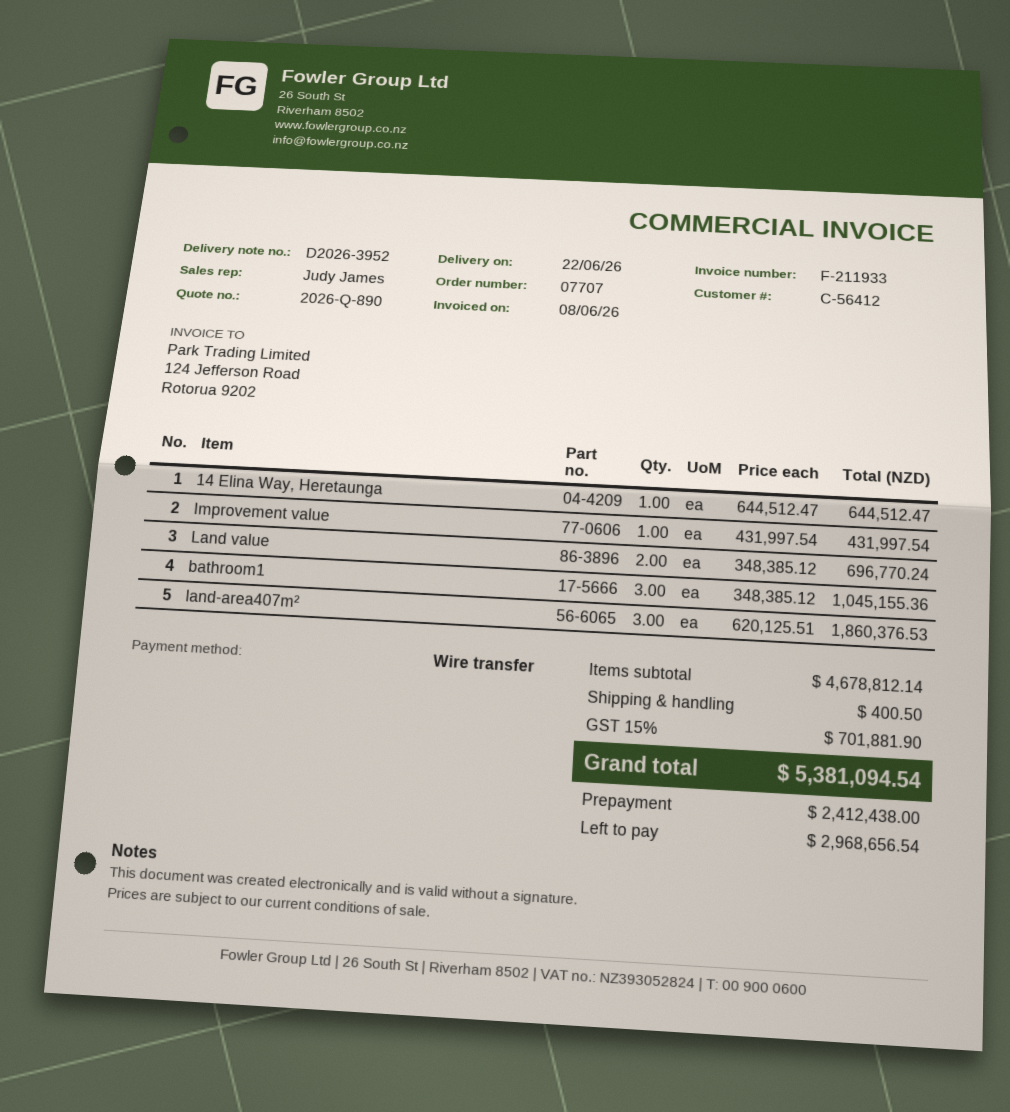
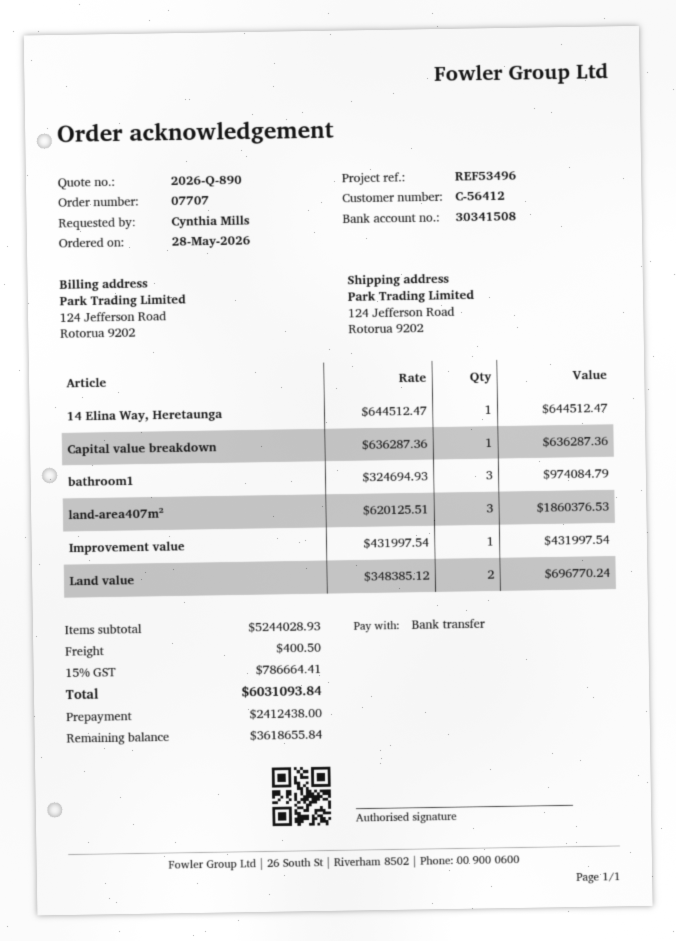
bathroom1: 3 x 348385.12 = 1045155.36 -> 3 x 324694.93 = 974084.79
Capital value breakdown: none -> 1 x 636287.36 = 636287.36
subtotal: 4678812.14 -> 5244028.93
tax: 15% = 701881.90 -> 15% = 786664.41
total: 5381094.54 -> 6031093.84
balance: 2968656.54 -> 3618655.84

